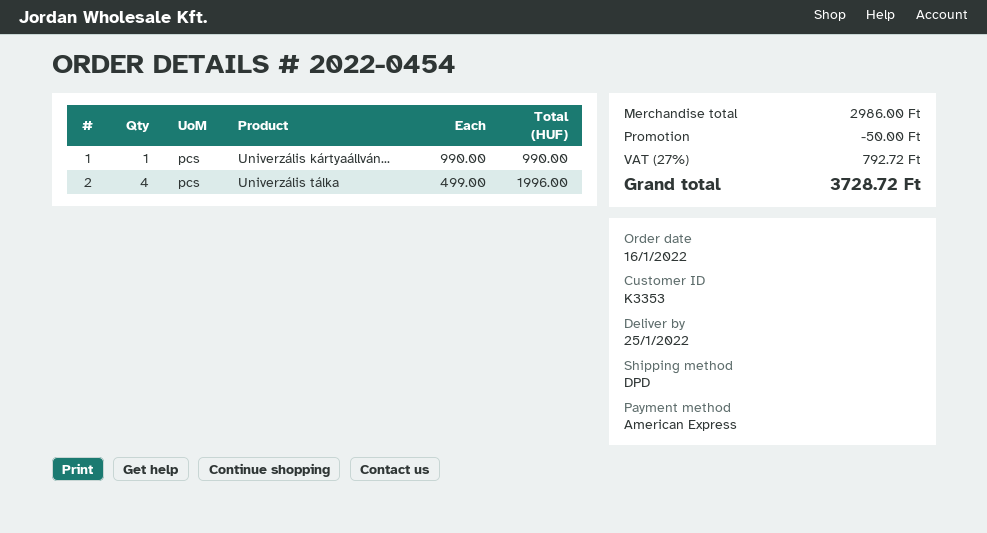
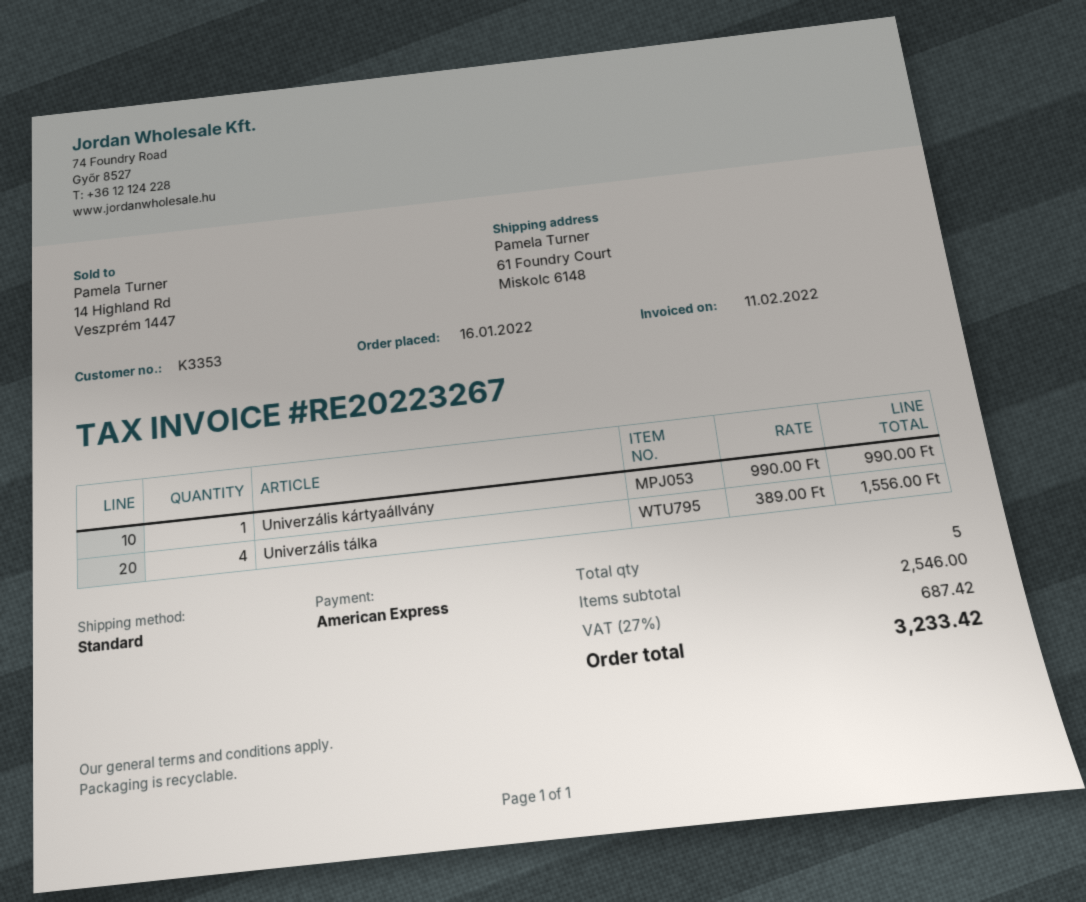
shipping method: DPD -> standard
Univerzális tálka: 4 x 499.00 = 1996.00 -> 4 x 389.00 = 1556.00
subtotal: 2986.00 -> 2546.00
discount: 50.00 -> none
tax: 27% = 792.72 -> 27% = 687.42
total: 3728.72 -> 3233.42

